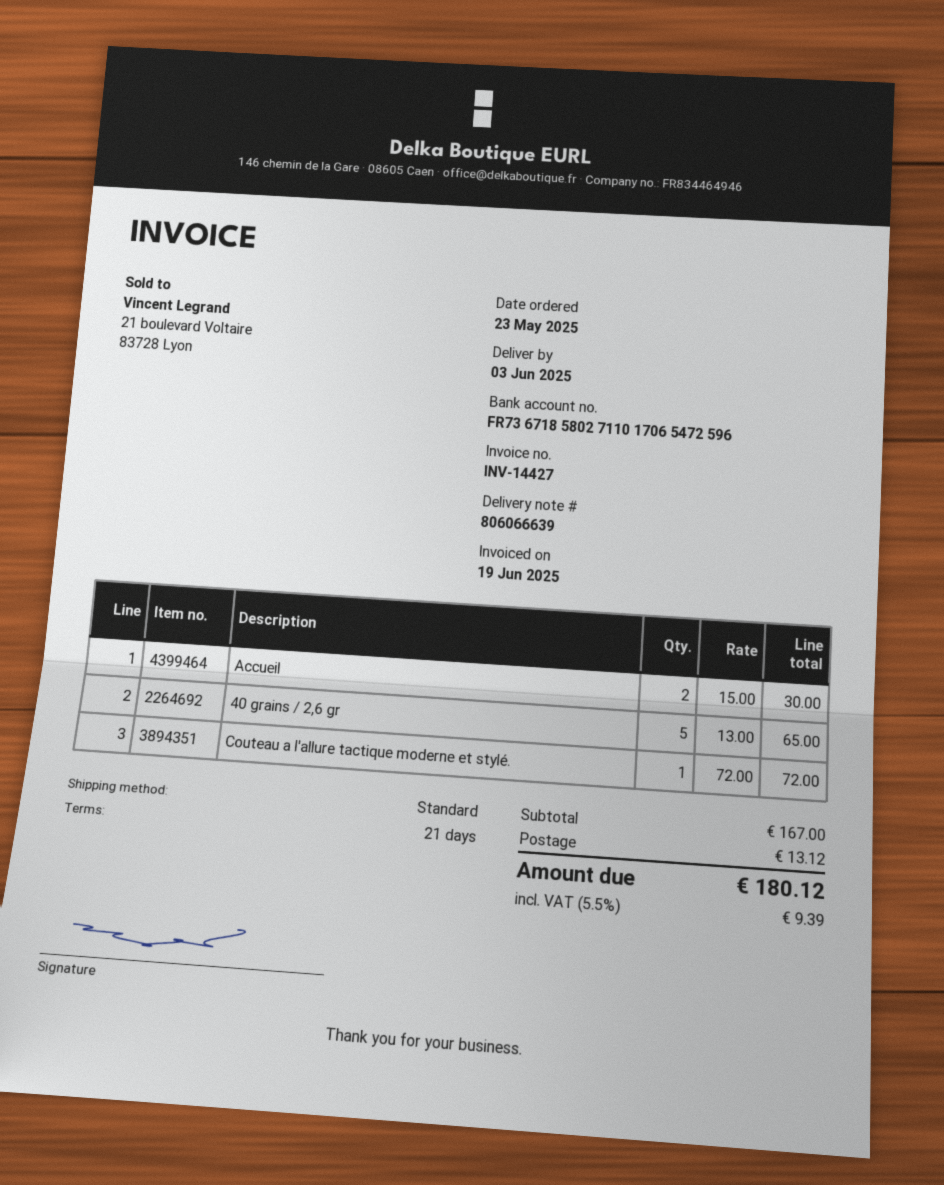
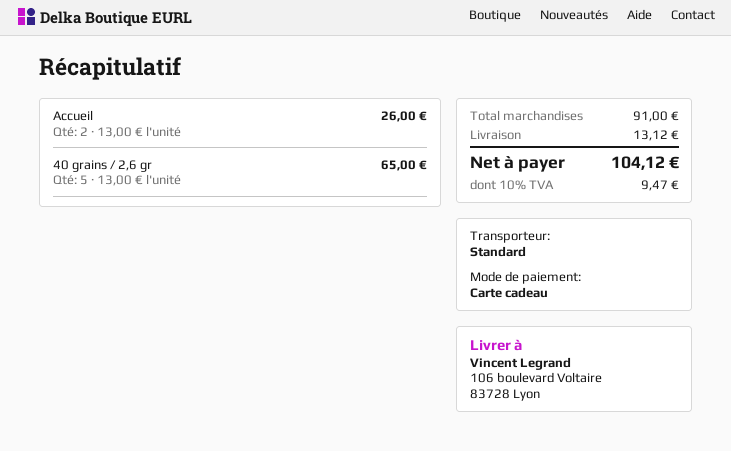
Accueil: 2 x 15.00 = 30.00 -> 2 x 13.00 = 26.00
Couteau a l'allure tactique moderne et stylé.: 1 x 72.00 = 72.00 -> none
subtotal: 167.00 -> 91.00
tax: 5.5% = 9.39 -> 10% = 9.47
total: 180.12 -> 104.12

